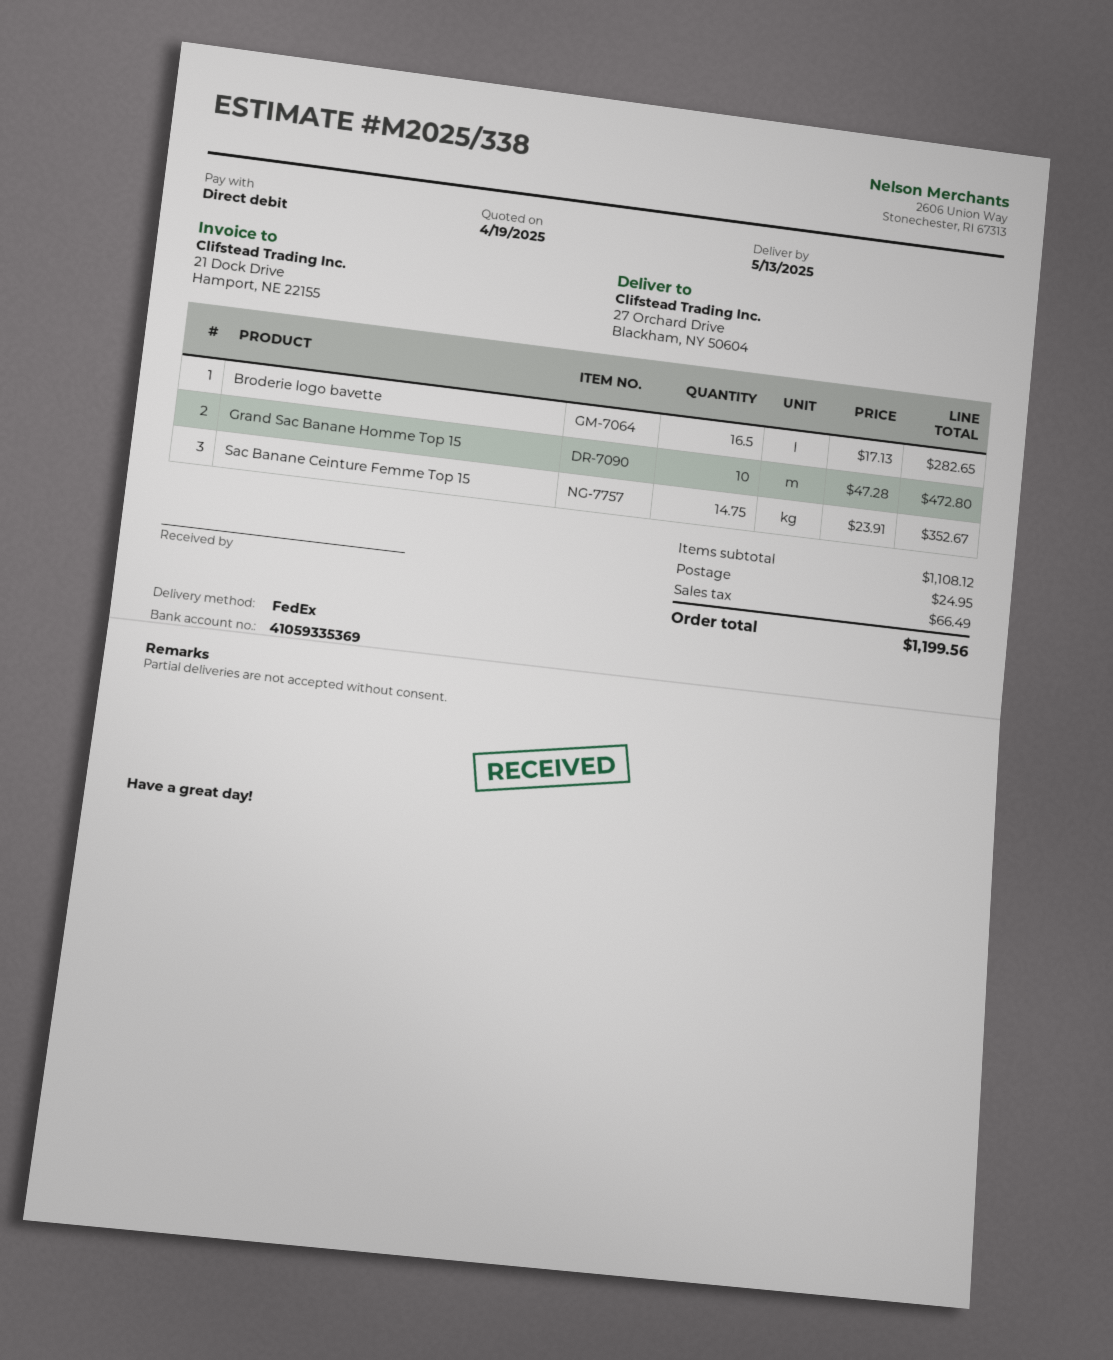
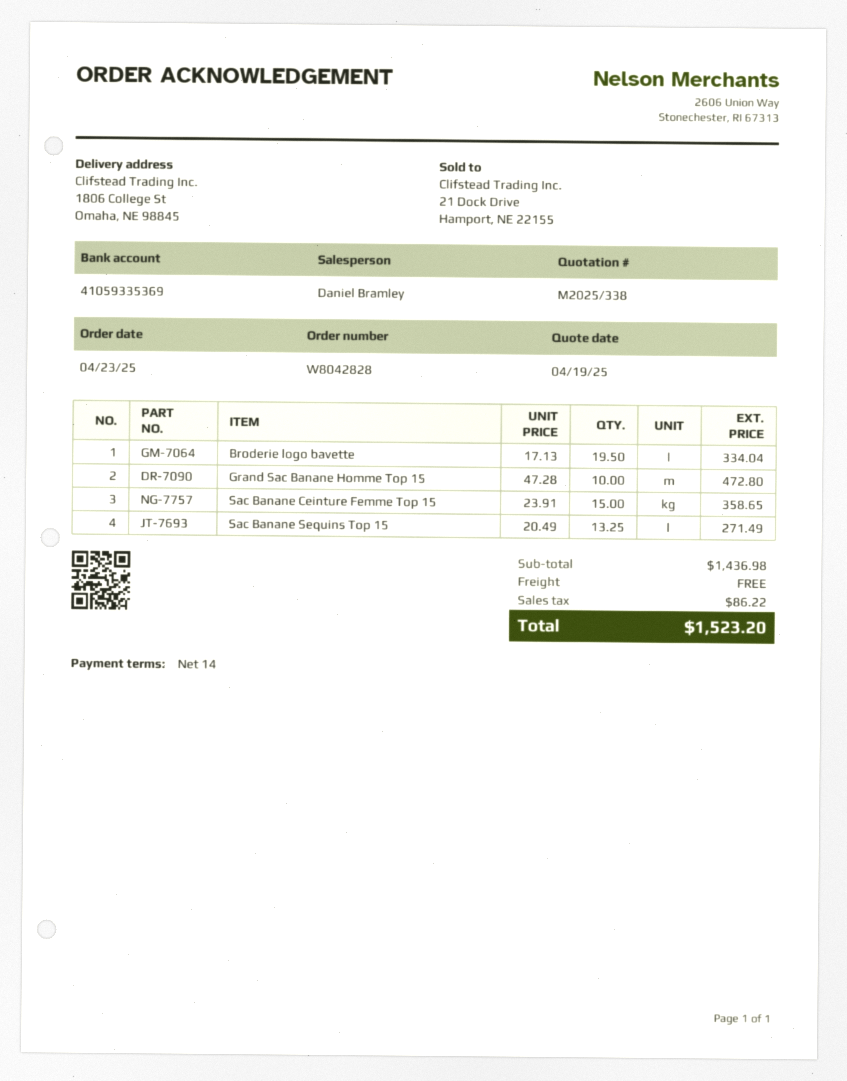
ship to: 27 Orchard Drive, Blackham, NY 50604 -> 1806 College St, Omaha, NE 98845
Broderie logo bavette: 16.5 x 17.13 = 282.65 -> 19.5 x 17.13 = 334.04
Sac Banane Ceinture Femme Top 15: 14.75 x 23.91 = 352.67 -> 15 x 23.91 = 358.65
Sac Banane Sequins Top 15: none -> 13.25 x 20.49 = 271.49
subtotal: 1108.12 -> 1436.98
shipping: 24.95 -> 0.00
tax: 66.49 -> 86.22
total: 1199.56 -> 1523.20

